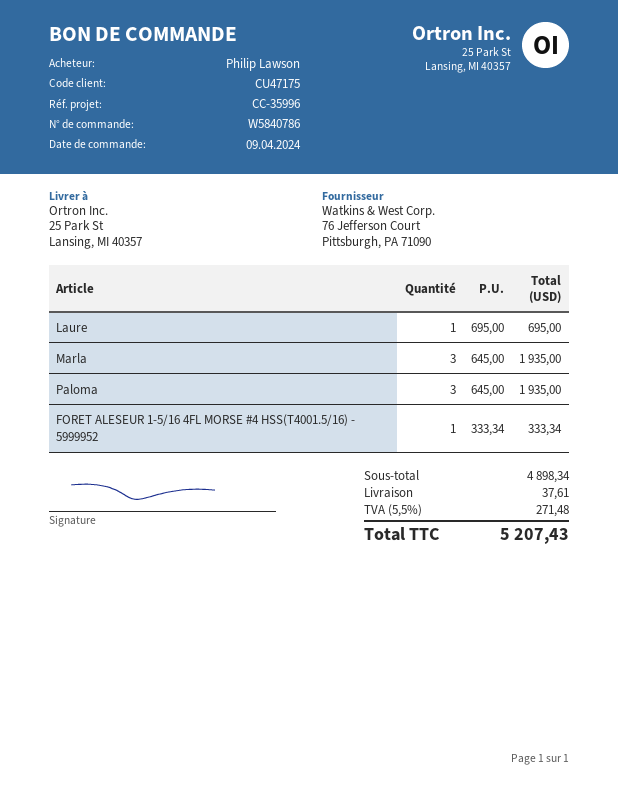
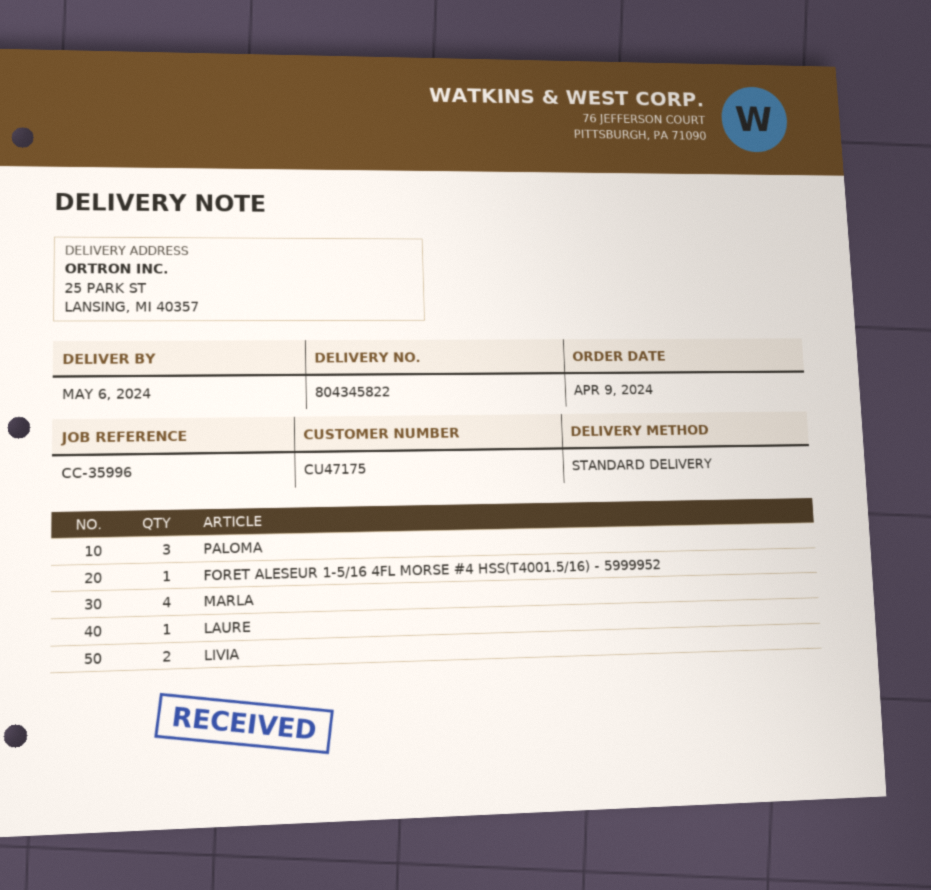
Marla: 3 -> 4
LIVIA: none -> 2

